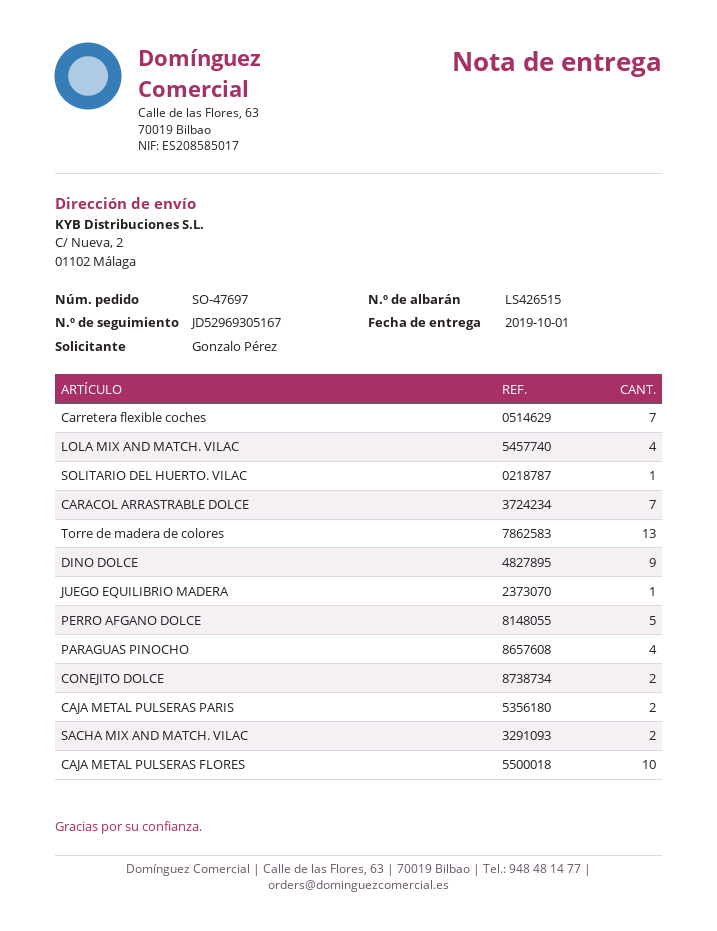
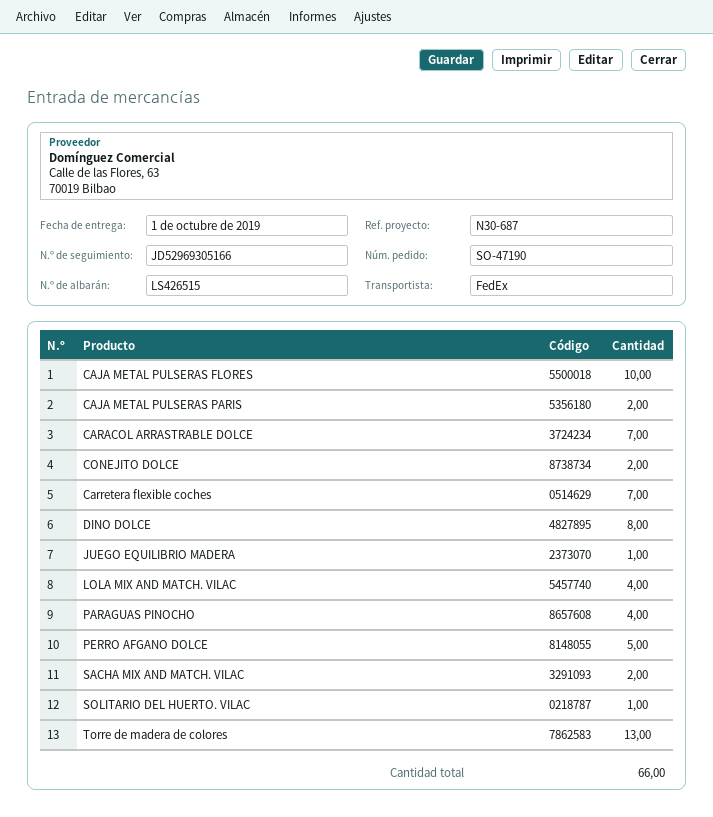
order number: SO-47697 -> SO-47190
tracking number: JD52969305167 -> JD52969305166
DINO DOLCE: 9 -> 8

